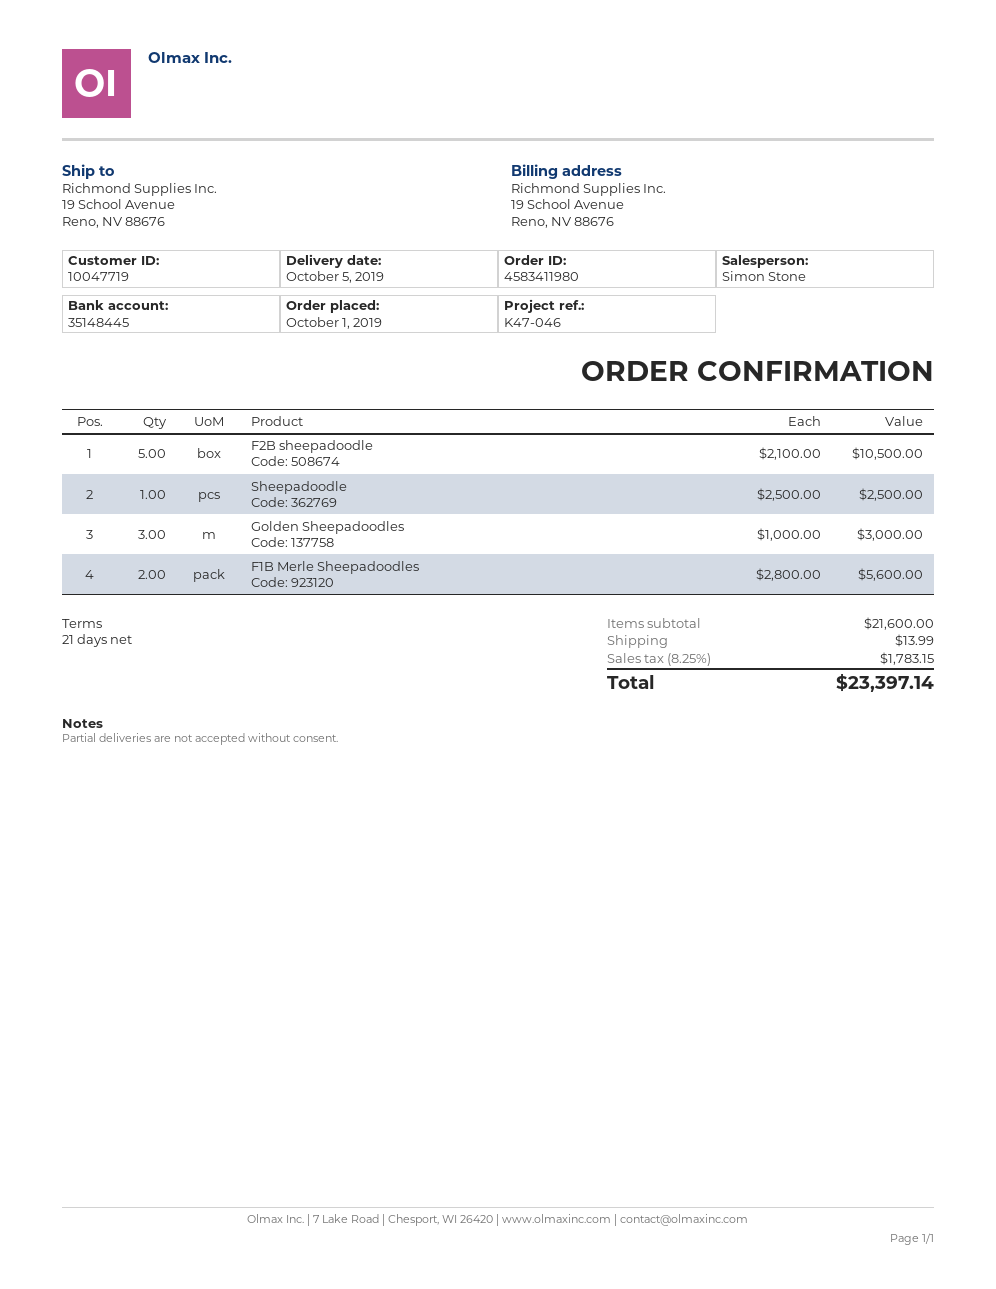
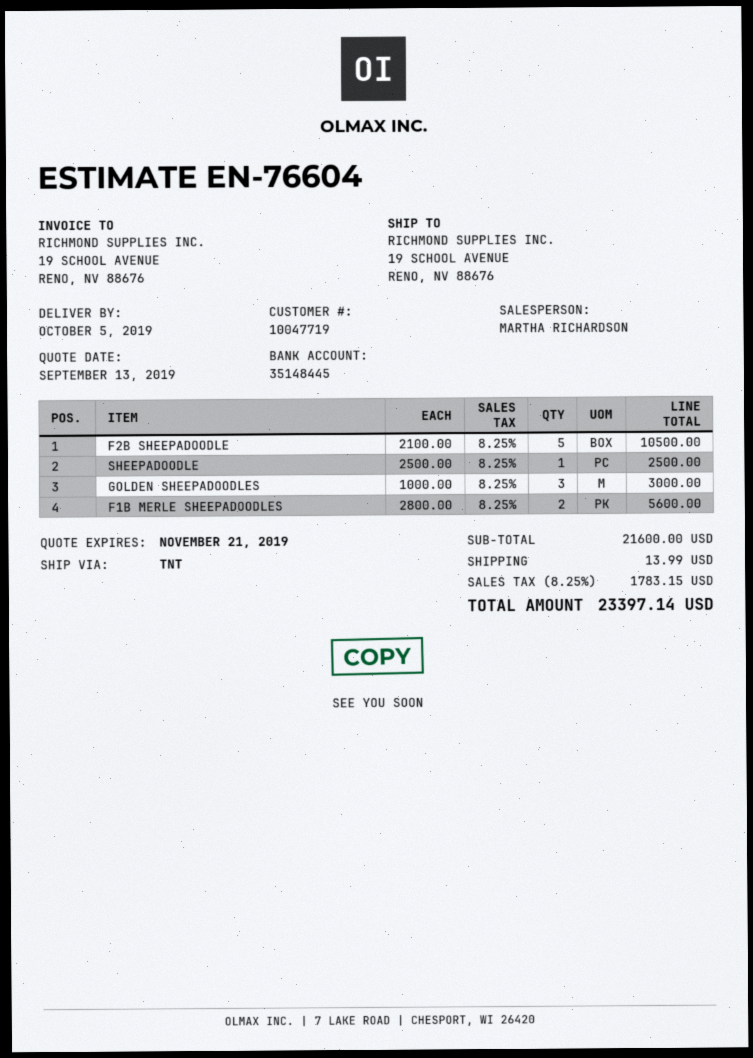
sales rep: Simon Stone -> MARTHA RICHARDSON

